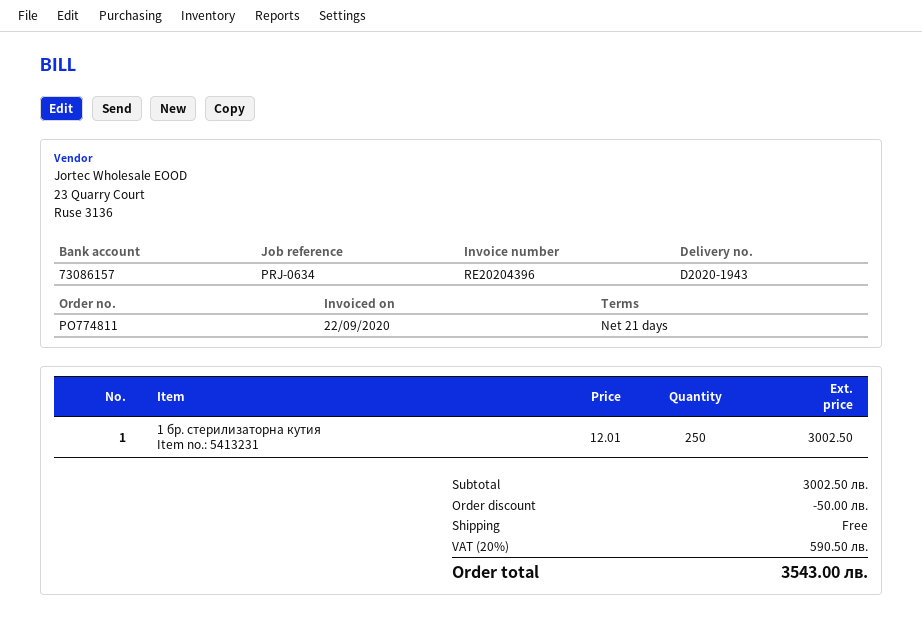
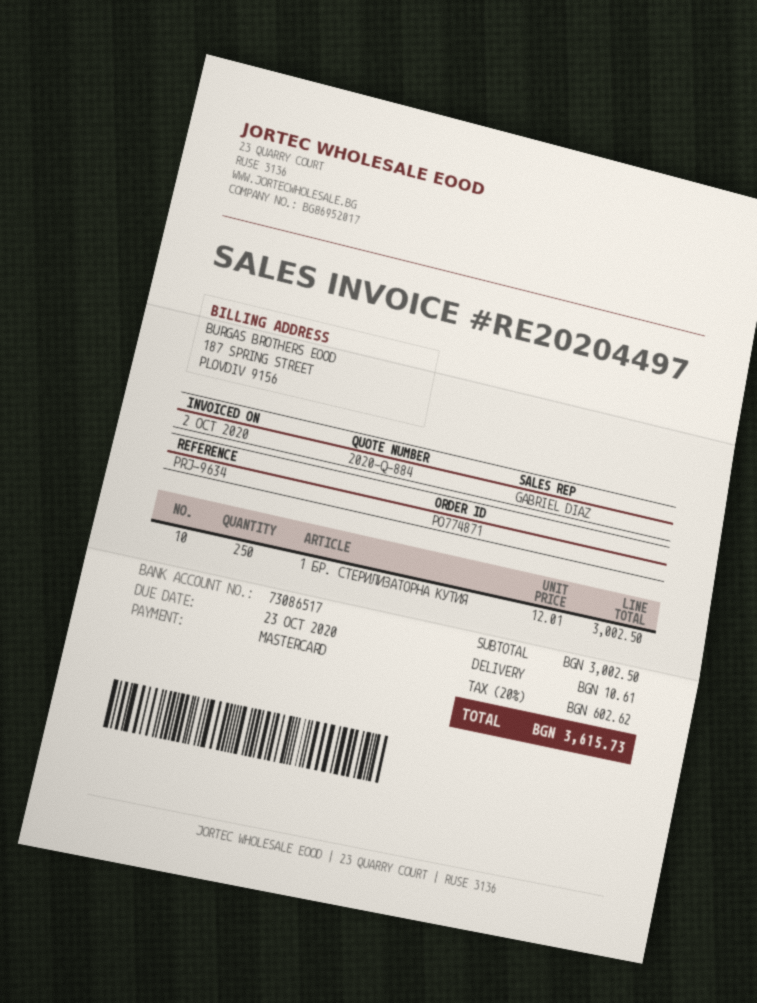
order number: PO774811 -> PO774871
invoice number: RE20204396 -> RE20204497
invoice date: 2020-09-22 -> 2020-10-02
reference: PRJ-0634 -> PRJ-9634
bank account: 73086157 -> 73086517
discount: 50.00 -> none
shipping: 0.00 -> 10.61
tax: 20% = 590.50 -> 20% = 602.62
total: 3543.00 -> 3615.73

